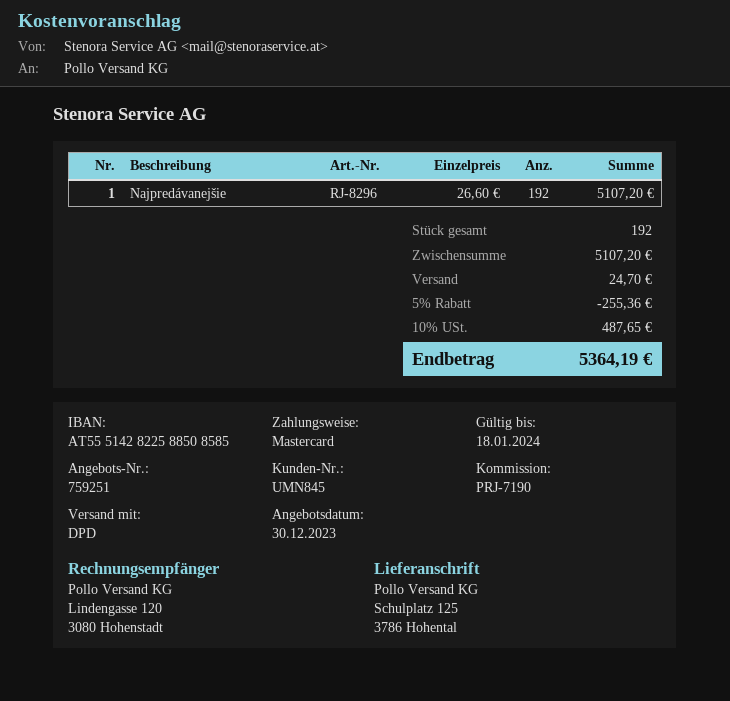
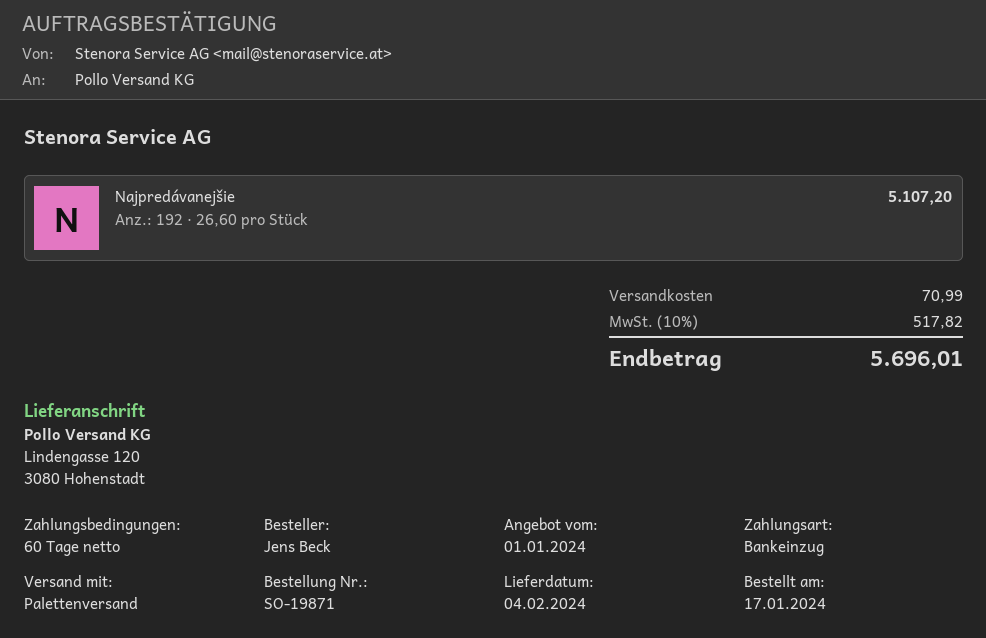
quote date: 2023-12-30 -> 2024-01-01
payment method: Mastercard -> direct debit
shipping method: DPD -> pallet freight
ship to: Schulplatz 125, 3786 Hohental -> Lindengasse 120, 3080 Hohenstadt
discount: 5% = 255.36 -> none
shipping: 24.70 -> 70.99
tax: 10% = 487.65 -> 10% = 517.82
total: 5364.19 -> 5696.01

